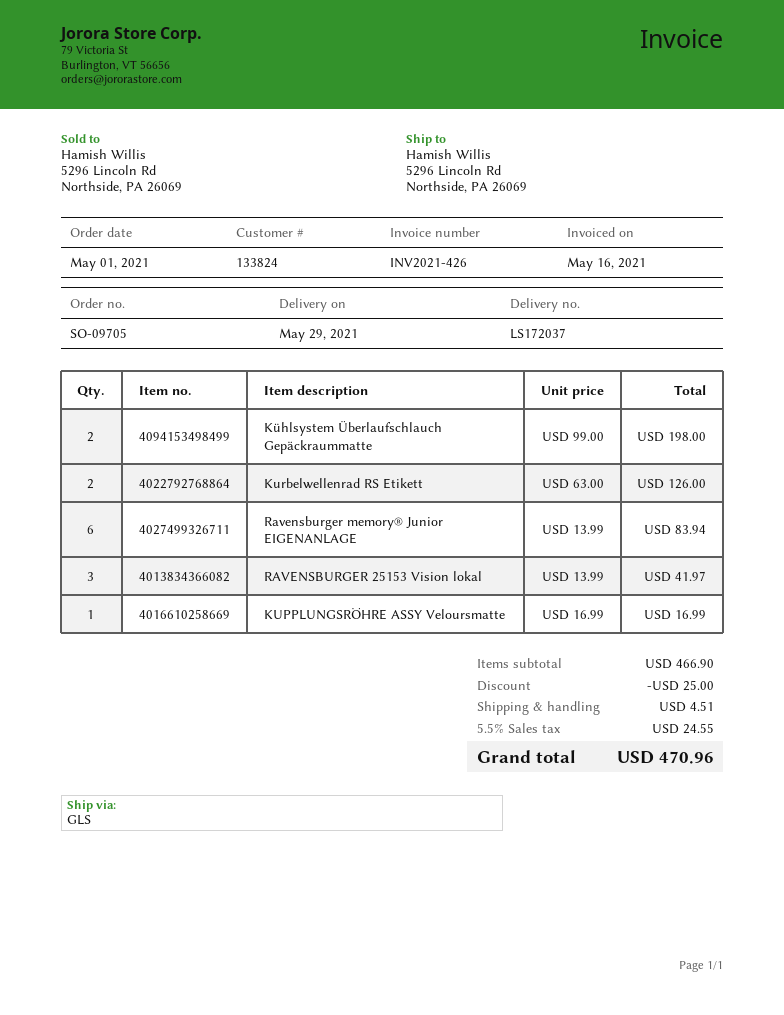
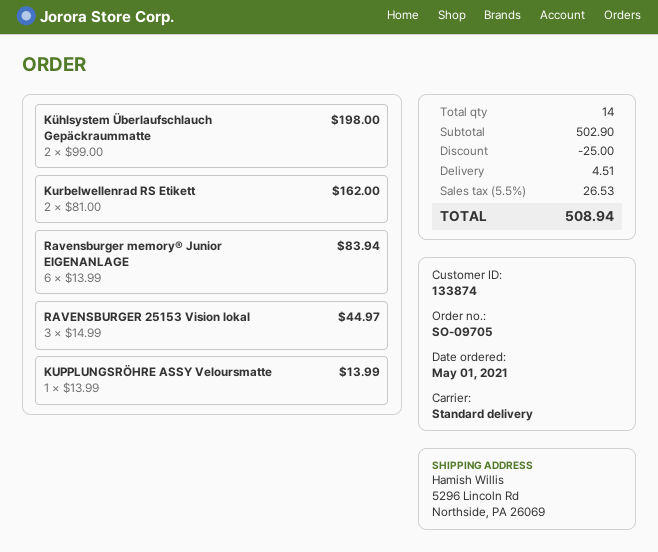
customer number: 133824 -> 133874
shipping method: GLS -> standard
Kurbelwellenrad RS Etikett: 2 x 63.00 = 126.00 -> 2 x 81.00 = 162.00
RAVENSBURGER 25153 Vision lokal: 3 x 13.99 = 41.97 -> 3 x 14.99 = 44.97
KUPPLUNGSRÖHRE ASSY Veloursmatte: 1 x 16.99 = 16.99 -> 1 x 13.99 = 13.99
subtotal: 466.90 -> 502.90
tax: 5.5% = 24.55 -> 5.5% = 26.53
total: 470.96 -> 508.94

